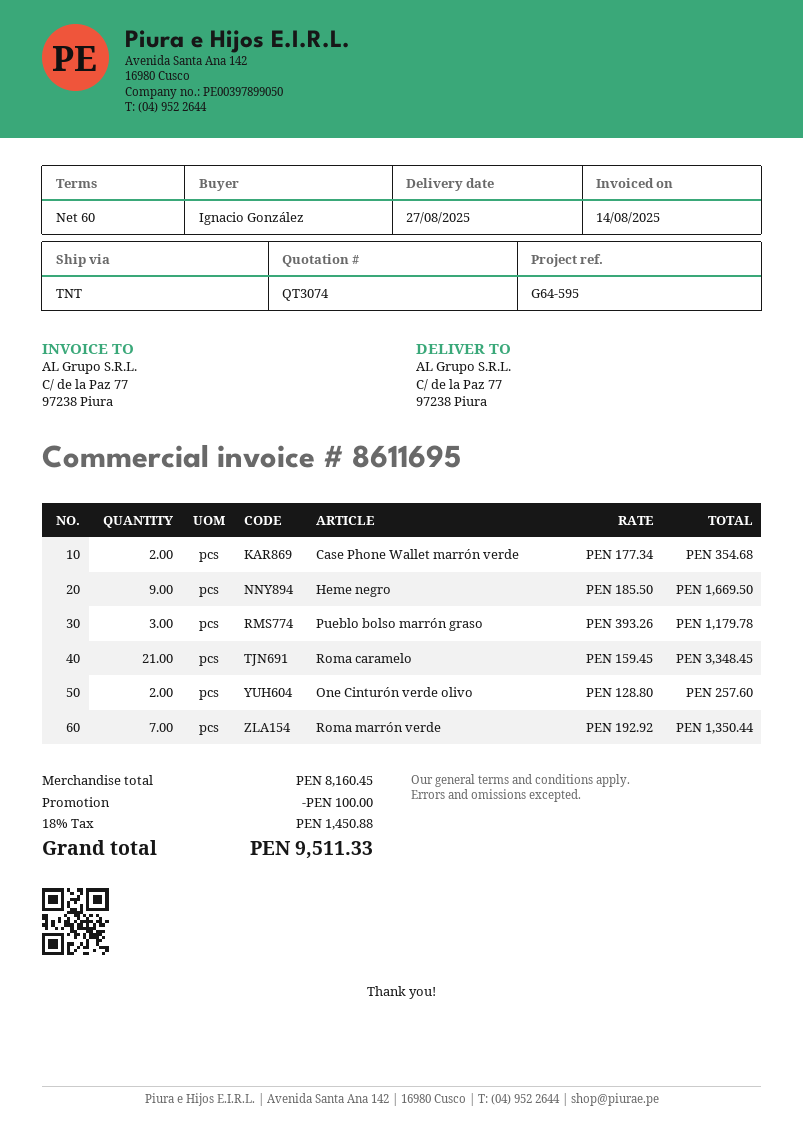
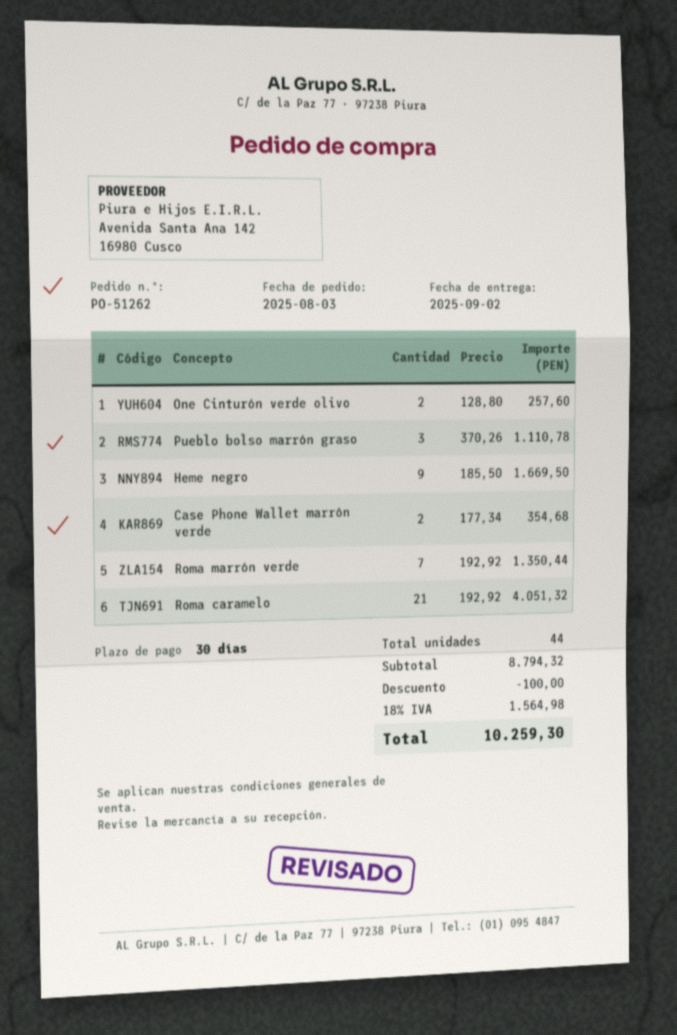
delivery date: 2025-08-27 -> 2025-09-02
payment terms: 60 days -> 30 days
Pueblo bolso marrón graso: 3 x 393.26 = 1179.78 -> 3 x 370.26 = 1110.78
Roma caramelo: 21 x 159.45 = 3348.45 -> 21 x 192.92 = 4051.32
subtotal: 8160.45 -> 8794.32
tax: 18% = 1450.88 -> 18% = 1564.98
total: 9511.33 -> 10259.30

